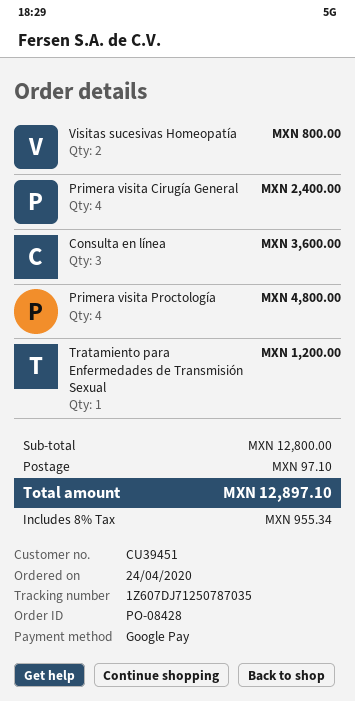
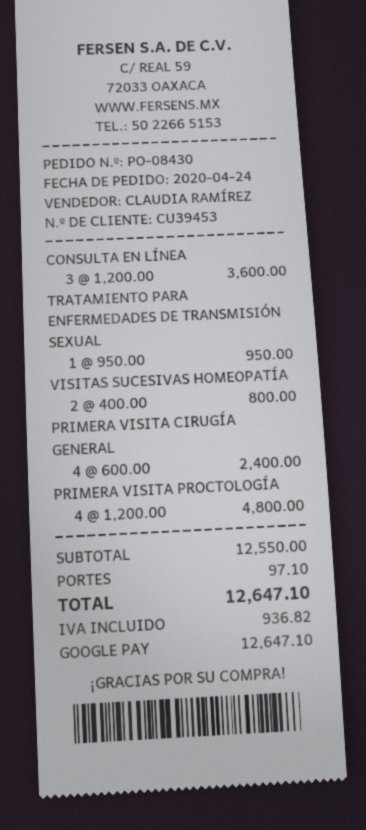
order number: PO-08428 -> PO-08430
customer number: CU39451 -> CU39453
Tratamiento para Enfermedades de Transmisión Sexual: 1 for 1200.00 -> 1 for 950.00
subtotal: 12800.00 -> 12550.00
tax: 955.34 -> 936.82
total: 12897.10 -> 12647.10

